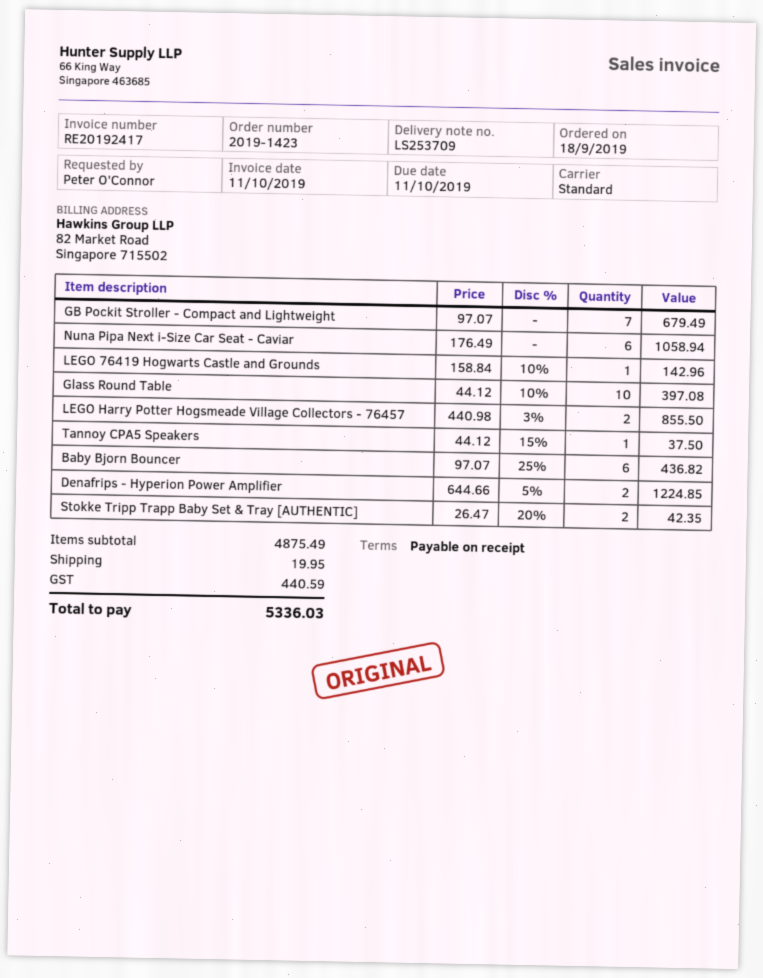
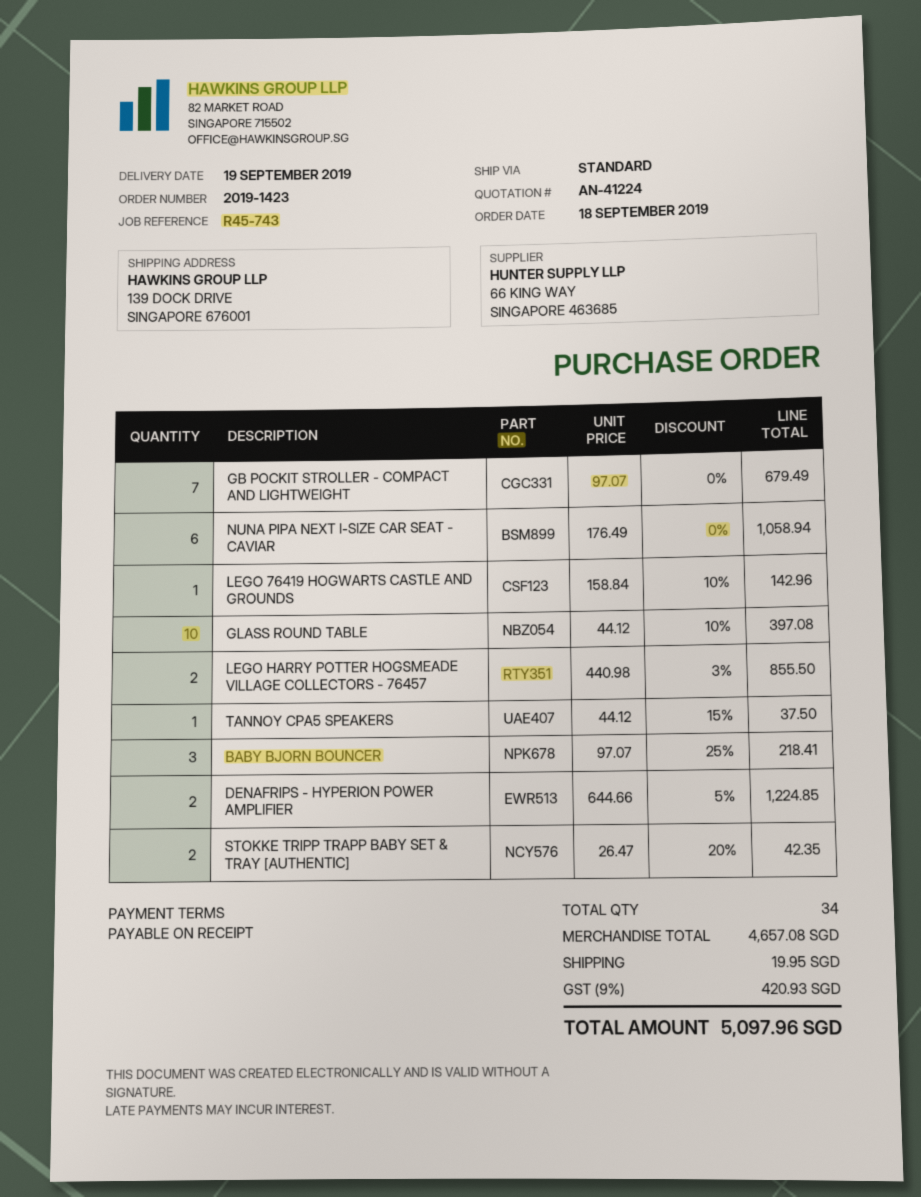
Baby Bjorn Bouncer: 6 x 97.07 - 25% = 436.82 -> 3 x 97.07 - 25% = 218.41
subtotal: 4875.49 -> 4657.08
tax: 440.59 -> 420.93
total: 5336.03 -> 5097.96

